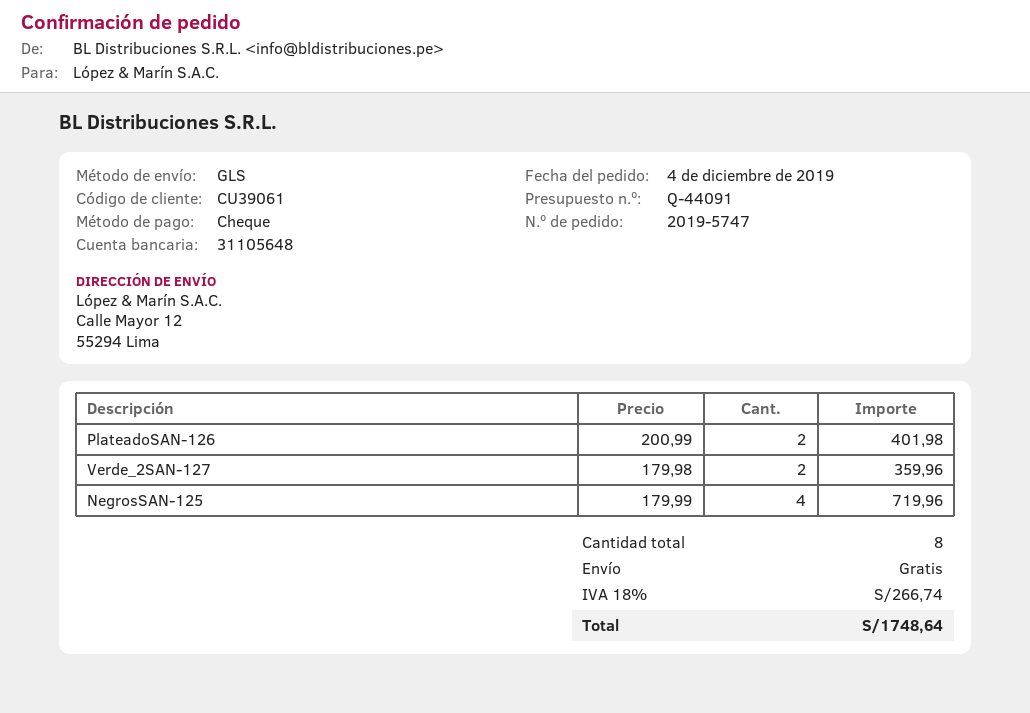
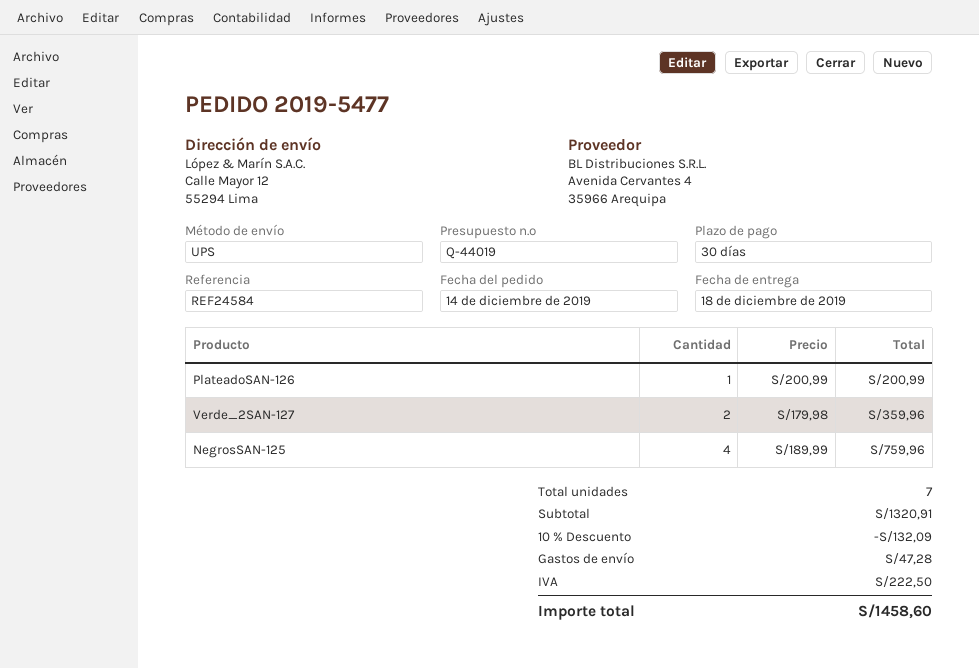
quote number: Q-44091 -> Q-44019
order number: 2019-5747 -> 2019-5477
order date: 2019-12-04 -> 2019-12-14
shipping method: GLS -> UPS
PlateadoSAN-126: 2 x 200.99 = 401.98 -> 1 x 200.99 = 200.99
NegrosSAN-125: 4 x 179.99 = 719.96 -> 4 x 189.99 = 759.96
total quantity: 8 -> 7
discount: none -> 10% = 132.09
shipping: 0.00 -> 47.28
tax: 266.74 -> 222.50
total: 1748.64 -> 1458.60

